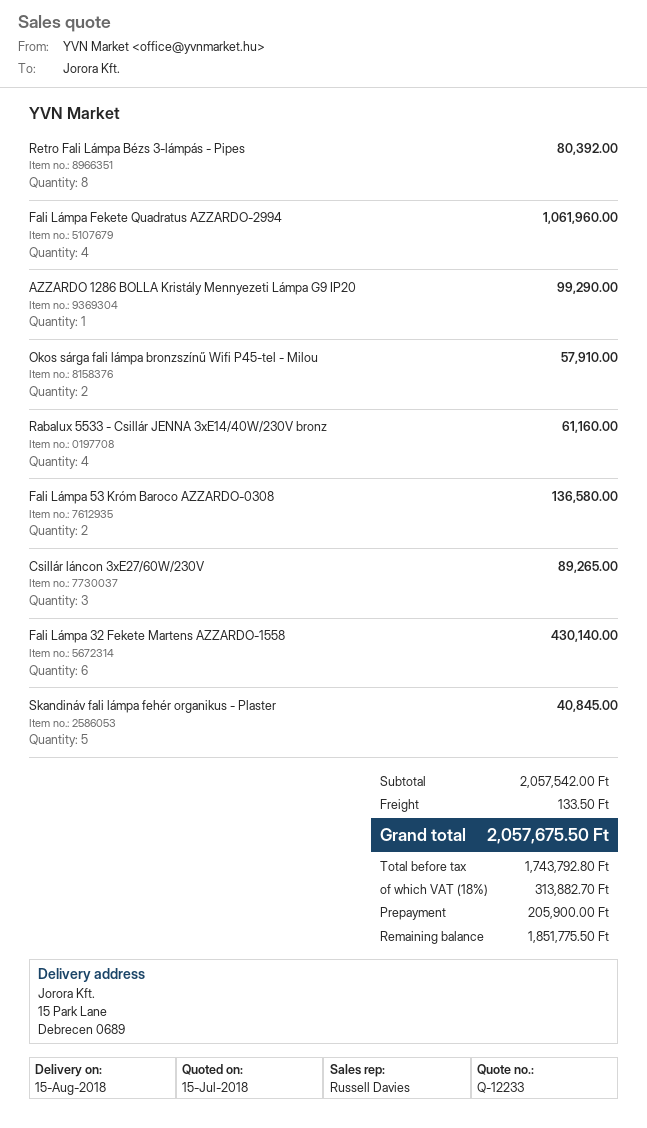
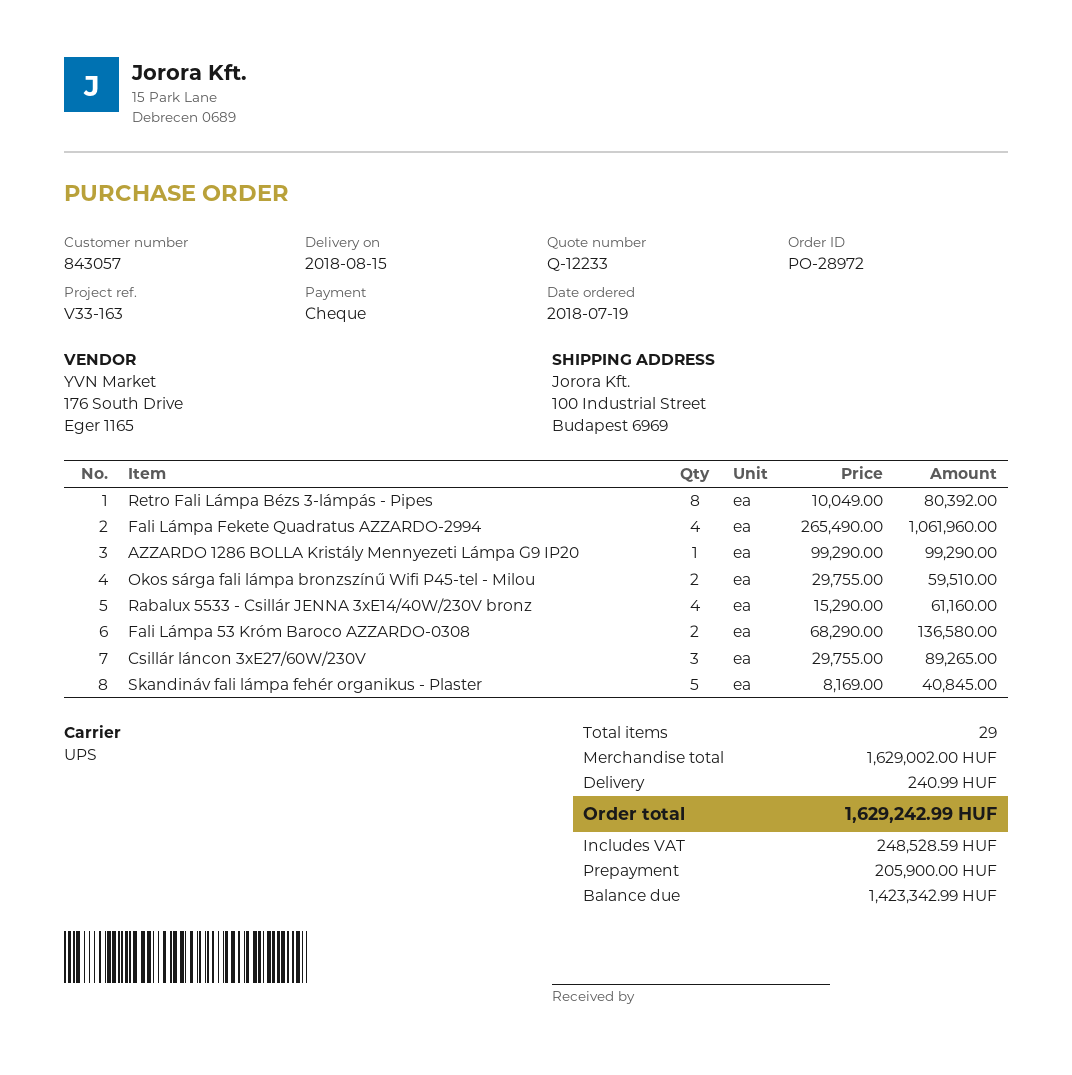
ship to: 15 Park Lane, Debrecen 0689 -> 100 Industrial Street, Budapest 6969
Okos sárga fali lámpa bronzszínű Wifi P45-tel - Milou: 2 for 57910.00 -> 2 for 59510.00
Fali Lámpa 32 Fekete Martens AZZARDO-1558: 6 for 430140.00 -> none
subtotal: 2057542.00 -> 1629002.00
shipping: 133.50 -> 240.99
tax: 313882.70 -> 248528.59
total: 2057675.50 -> 1629242.99
balance: 1851775.50 -> 1423342.99

